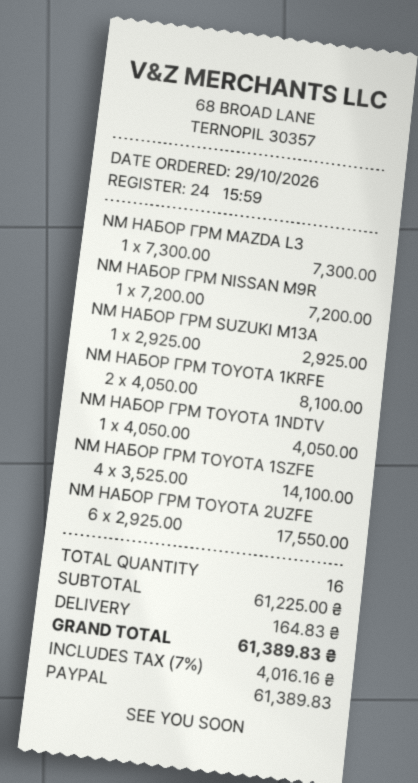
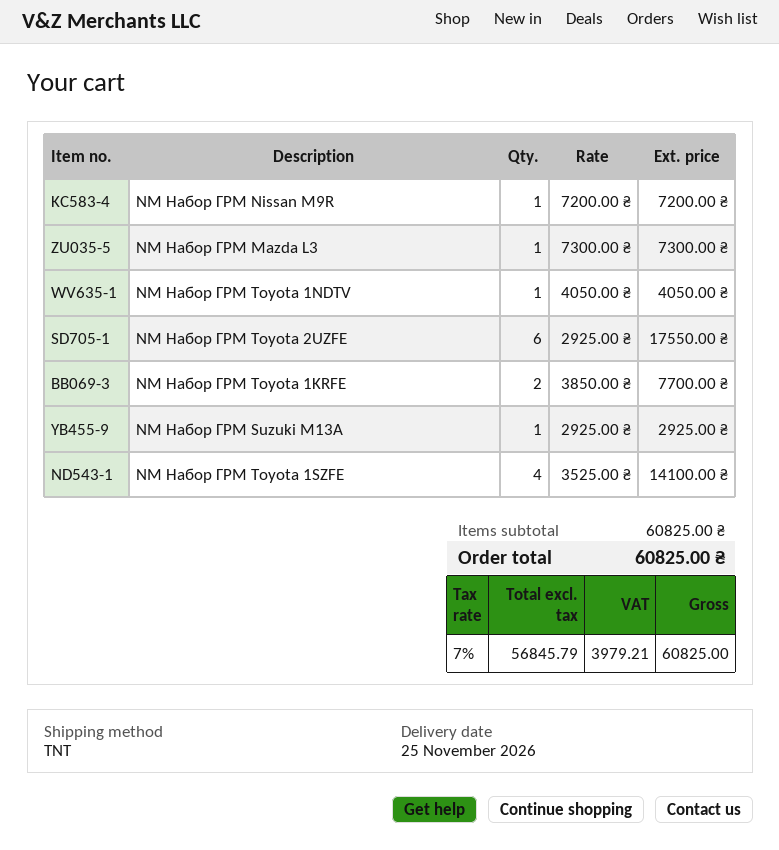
NM НАБОР ГРМ TOYOTA 1KRFE: 2 x 4050.00 = 8100.00 -> 2 x 3850.00 = 7700.00
subtotal: 61225.00 -> 60825.00
shipping: 164.83 -> none
tax: 7% = 4016.16 -> 7% = 3979.21
total: 61389.83 -> 60825.00

